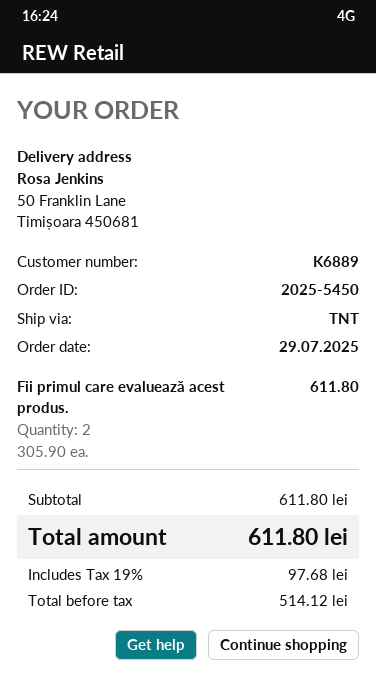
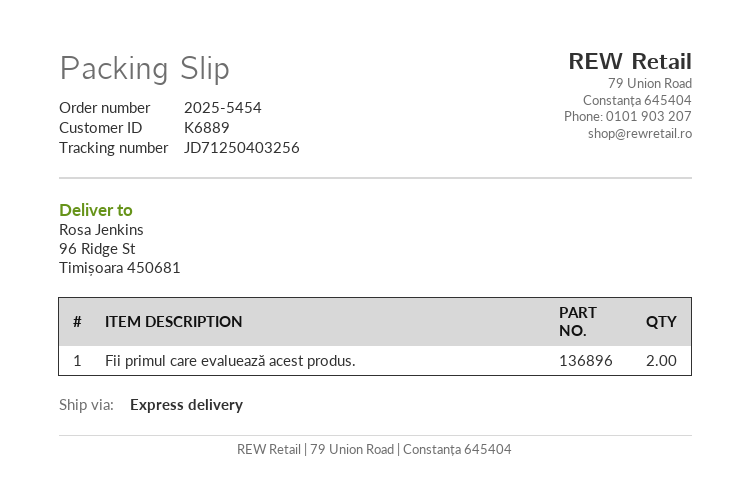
order number: 2025-5450 -> 2025-5454
shipping method: TNT -> express
ship to: 50 Franklin Lane, Timișoara 450681 -> 96 Ridge St, Timișoara 450681

